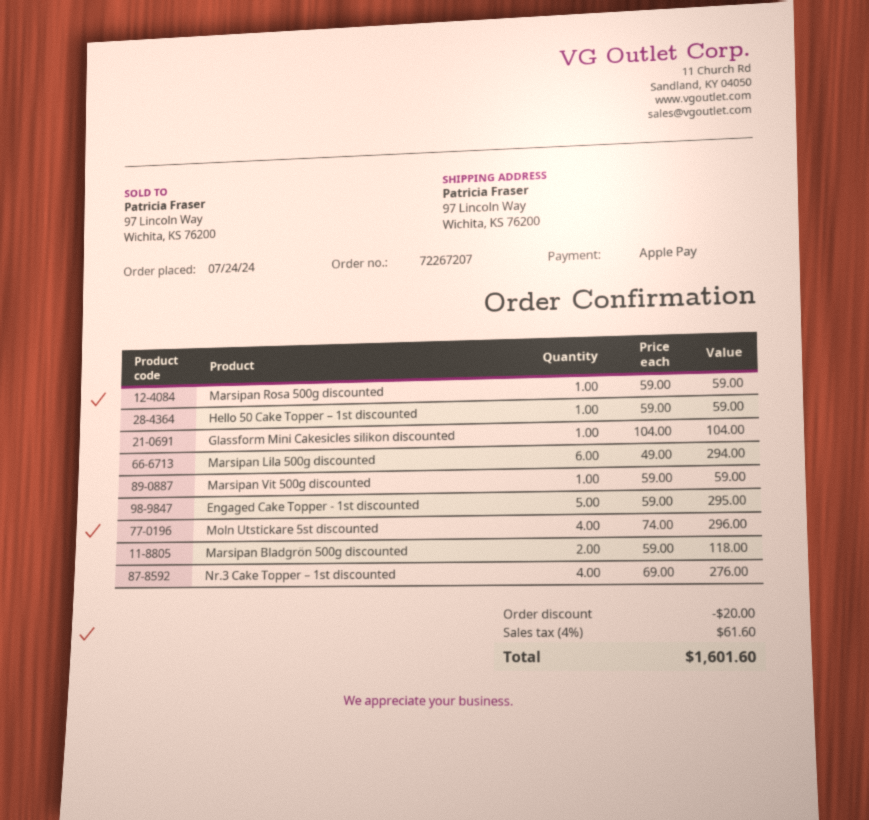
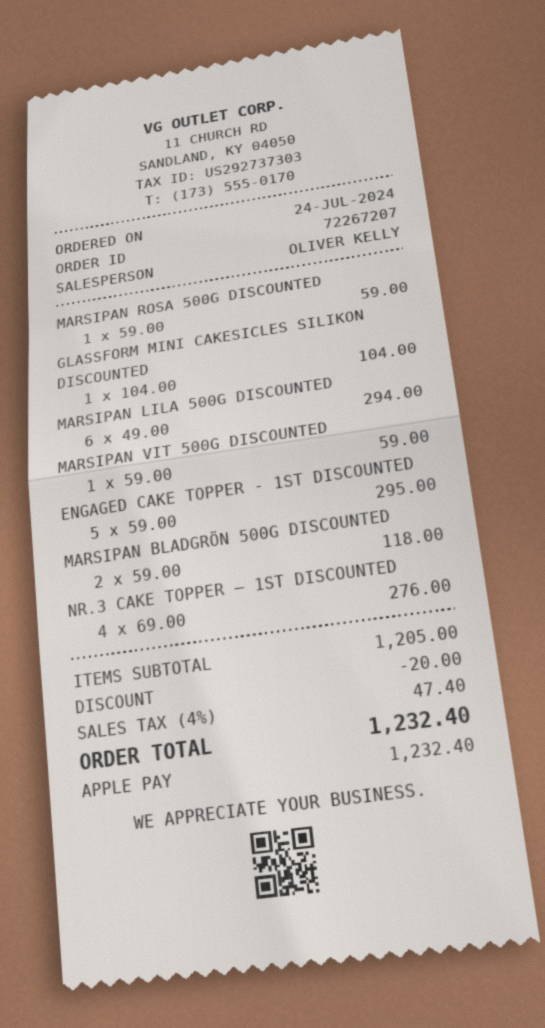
Hello 50 Cake Topper – 1st discounted: 1 x 59.00 = 59.00 -> none
Moln Utstickare 5st discounted: 4 x 74.00 = 296.00 -> none
tax: 4% = 61.60 -> 4% = 47.40
total: 1601.60 -> 1232.40

